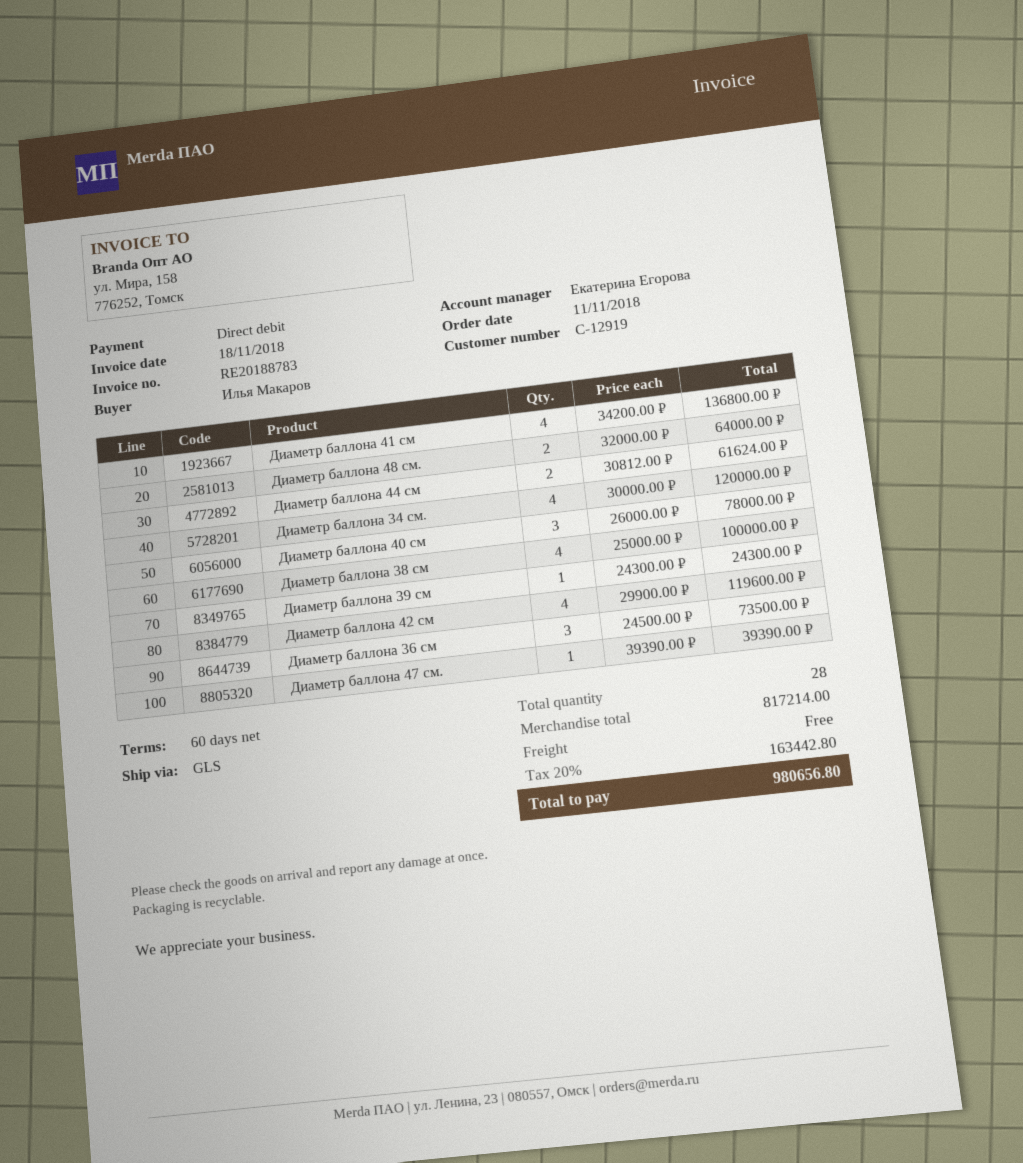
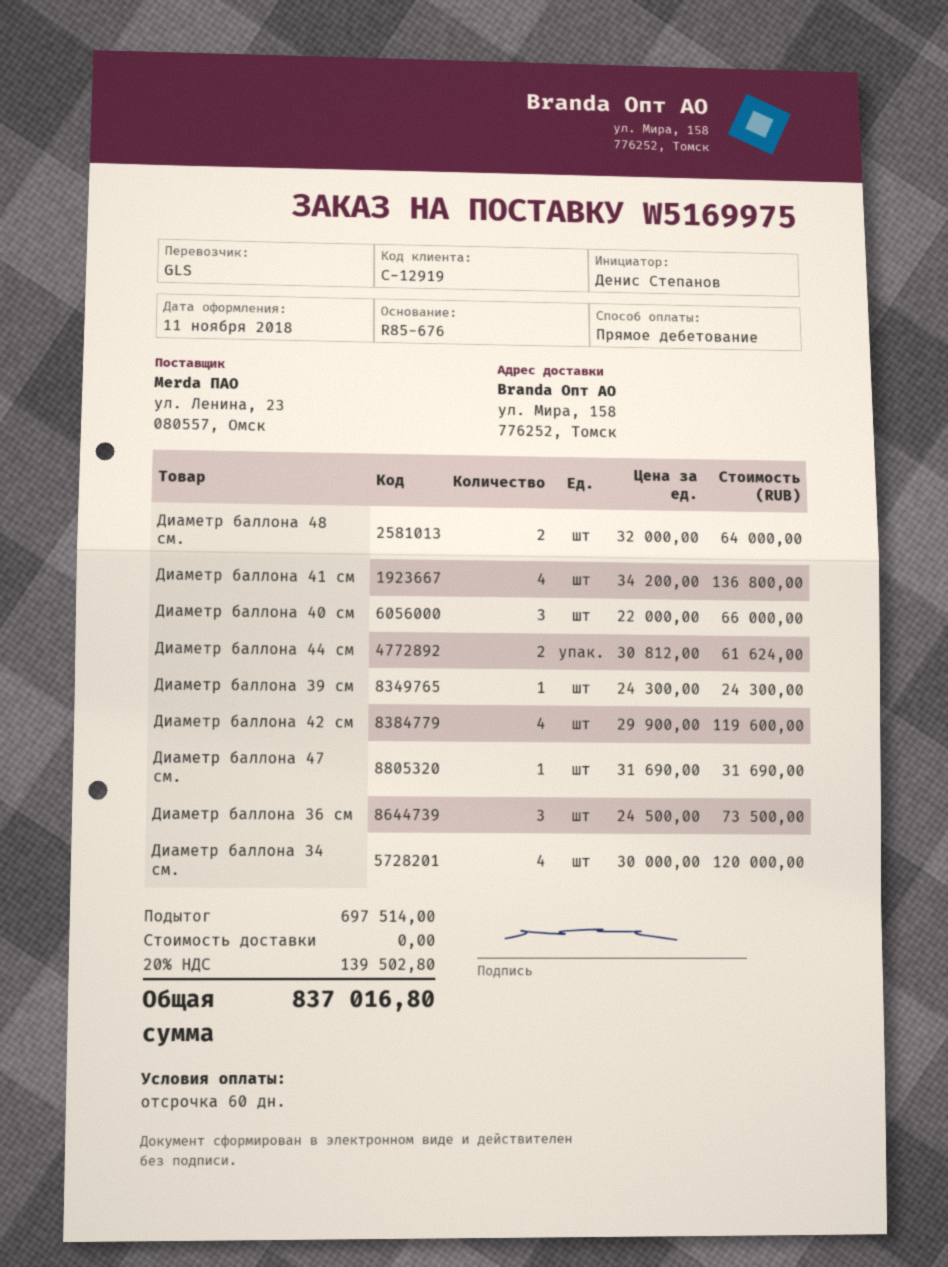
ordered by: Илья Макаров -> Денис Степанов
Диаметр баллона 40 см: 3 x 26000.00 = 78000.00 -> 3 x 22000.00 = 66000.00
Диаметр баллона 38 см: 4 x 25000.00 = 100000.00 -> none
Диаметр баллона 47 см.: 1 x 39390.00 = 39390.00 -> 1 x 31690.00 = 31690.00
subtotal: 817214.00 -> 697514.00
tax: 20% = 163442.80 -> 20% = 139502.80
total: 980656.80 -> 837016.80

